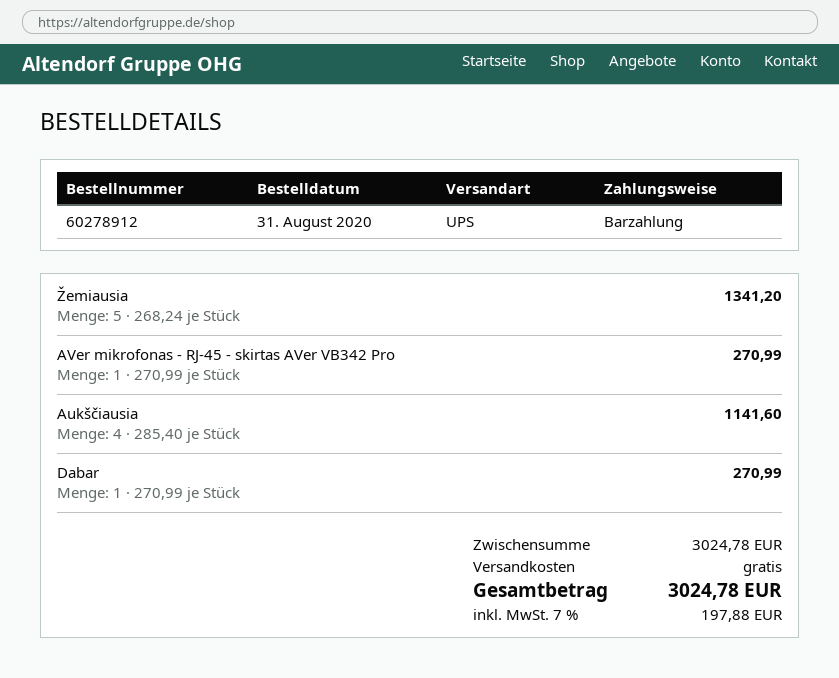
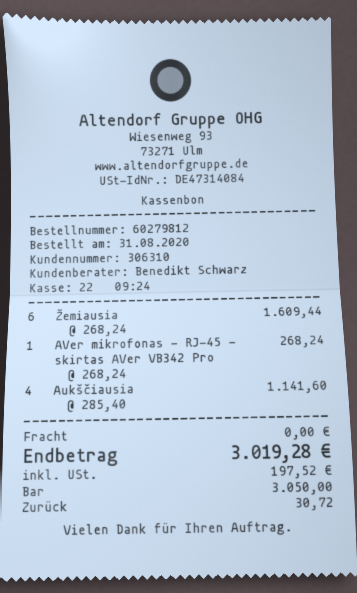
order number: 60278912 -> 60279812
Žemiausia: 5 x 268.24 = 1341.20 -> 6 x 268.24 = 1609.44
AVer mikrofonas - RJ-45 - skirtas AVer VB342 Pro: 1 x 270.99 = 270.99 -> 1 x 268.24 = 268.24
Dabar: 1 x 270.99 = 270.99 -> none
tax: 197.88 -> 197.52
total: 3024.78 -> 3019.28

